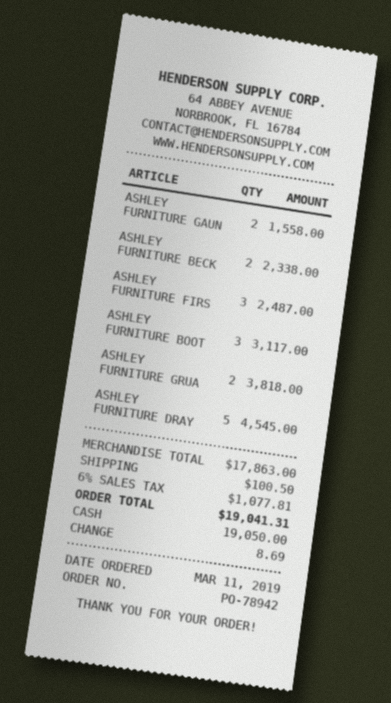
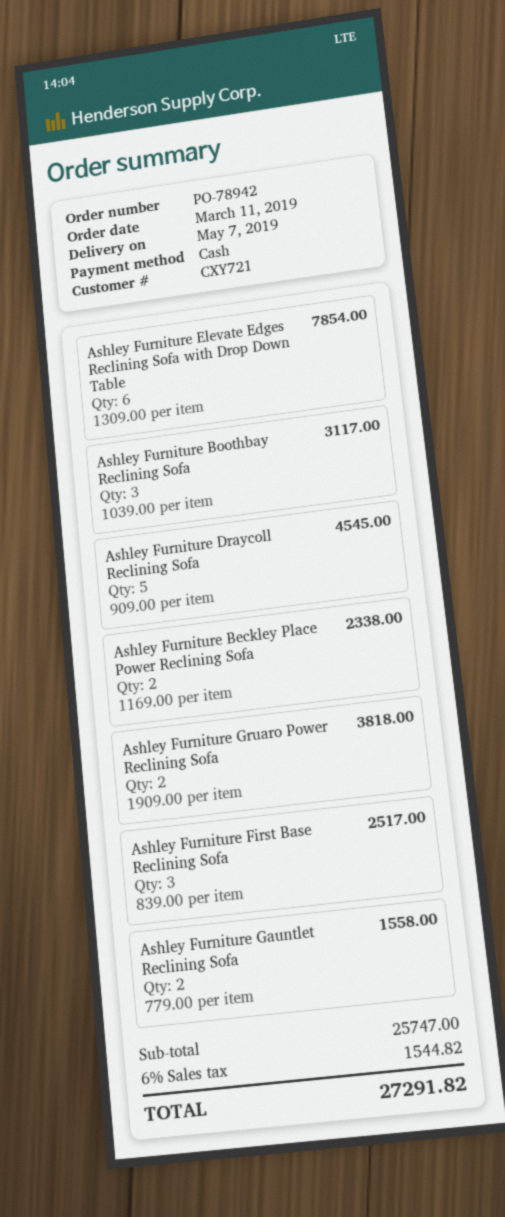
ASHLEY FURNITURE FIRS: 3 for 2487.00 -> 3 for 2517.00
Ashley Furniture Elevate Edges Reclining Sofa with Drop Down Table: none -> 6 for 7854.00
subtotal: 17863.00 -> 25747.00
shipping: 100.50 -> none
tax: 6% = 1077.81 -> 6% = 1544.82
total: 19041.31 -> 27291.82

